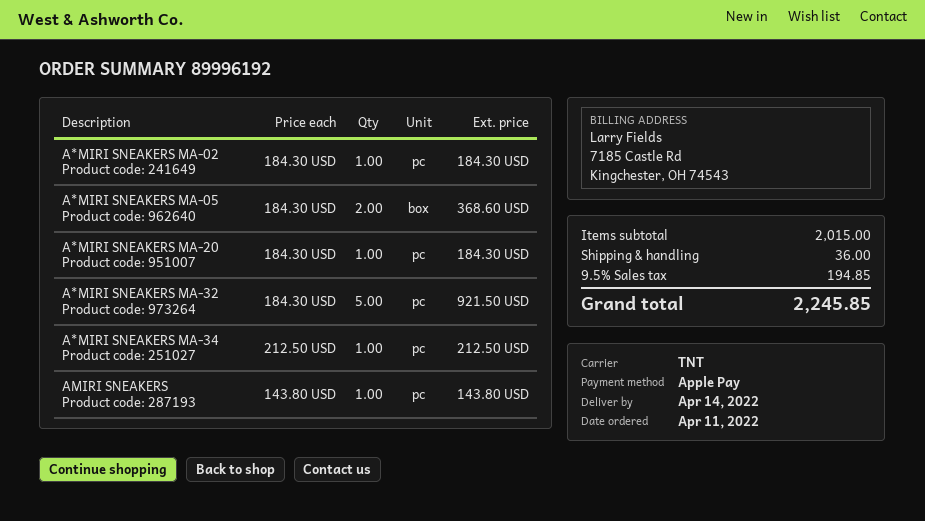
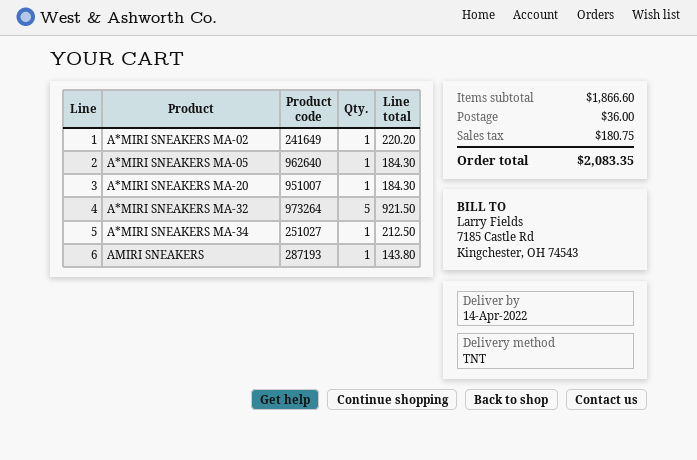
A*MIRI SNEAKERS MA-02: 1 for 184.30 -> 1 for 220.20
A*MIRI SNEAKERS MA-05: 2 for 368.60 -> 1 for 184.30
subtotal: 2015.00 -> 1866.60
tax: 194.85 -> 180.75
total: 2245.85 -> 2083.35

